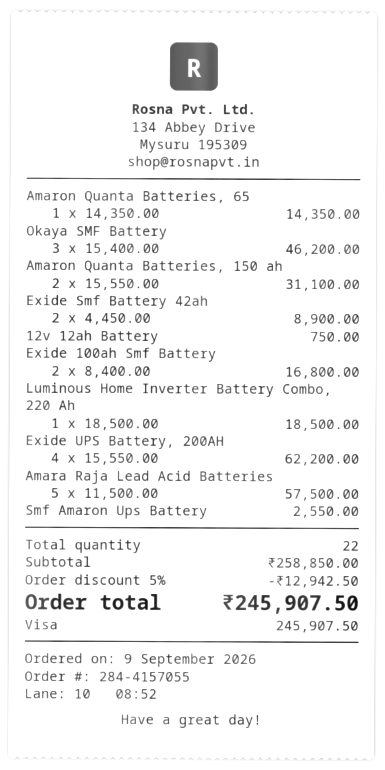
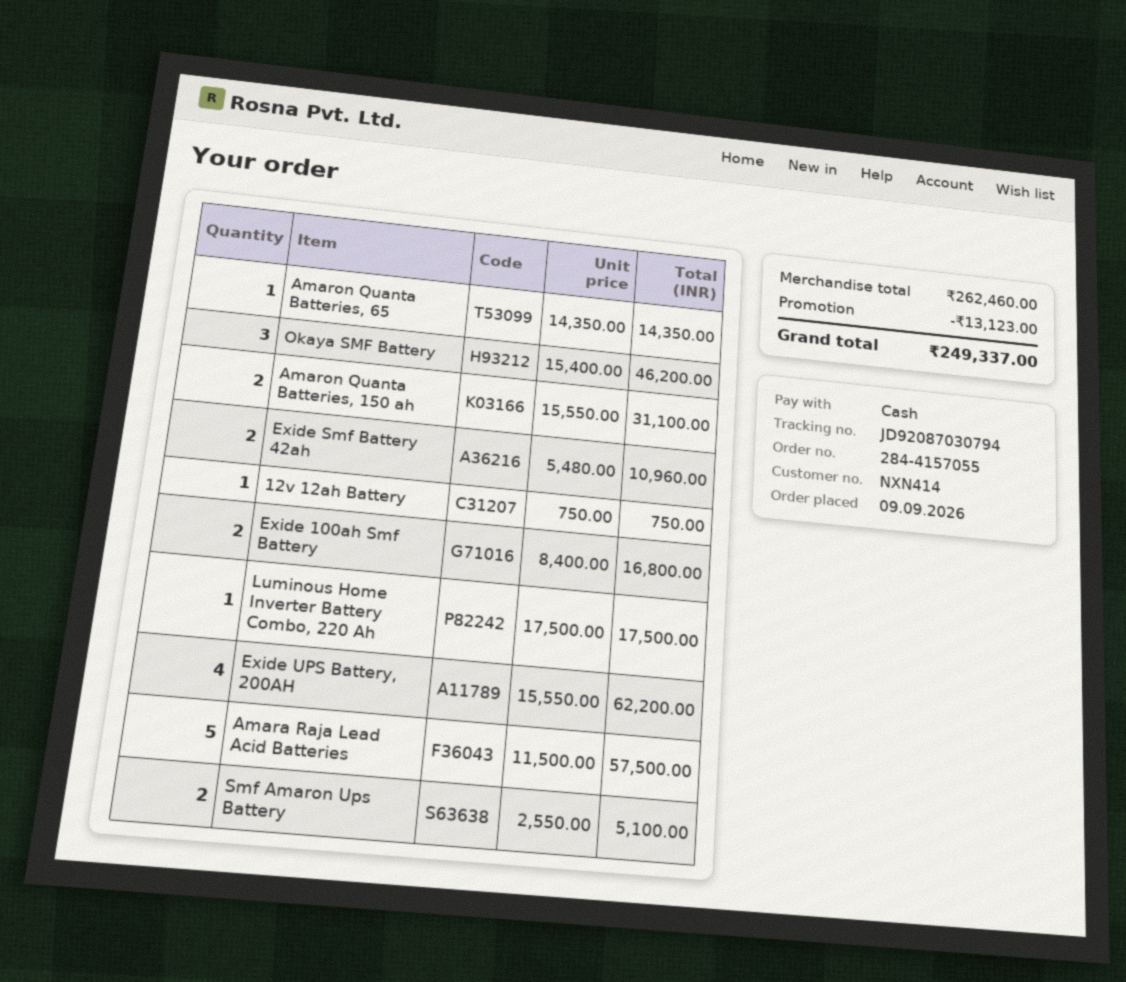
payment method: Visa -> cash
Exide Smf Battery 42ah: 2 x 4450.00 = 8900.00 -> 2 x 5480.00 = 10960.00
Luminous Home Inverter Battery Combo, 220 Ah: 1 x 18500.00 = 18500.00 -> 1 x 17500.00 = 17500.00
Smf Amaron Ups Battery: 1 x 2550.00 = 2550.00 -> 2 x 2550.00 = 5100.00
subtotal: 258850.00 -> 262460.00
discount: 12942.50 -> 13123.00
total: 245907.50 -> 249337.00

